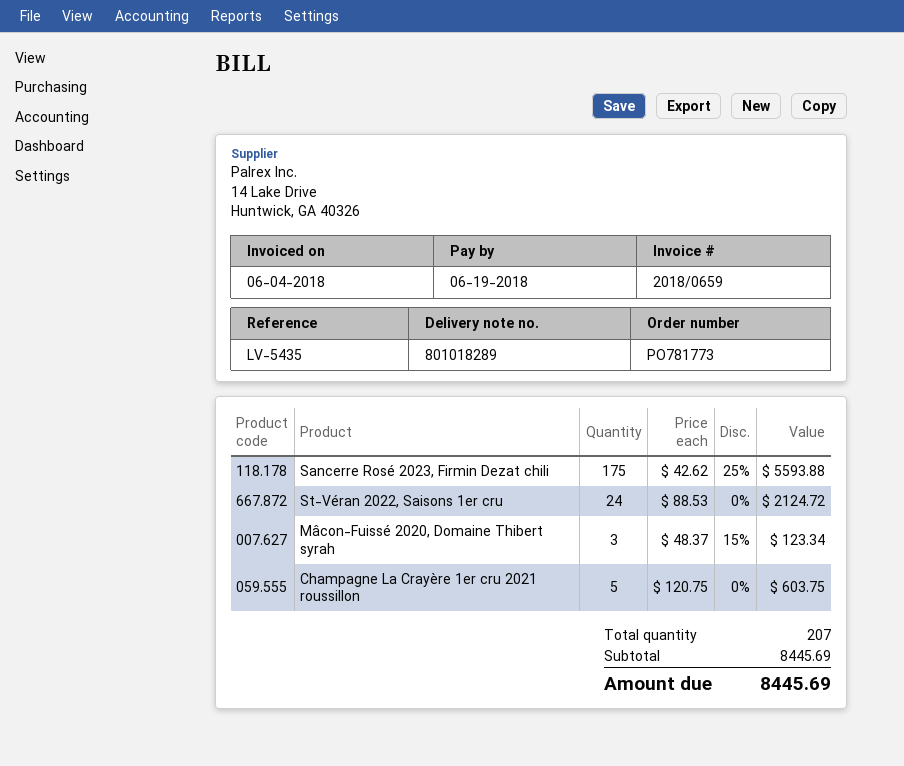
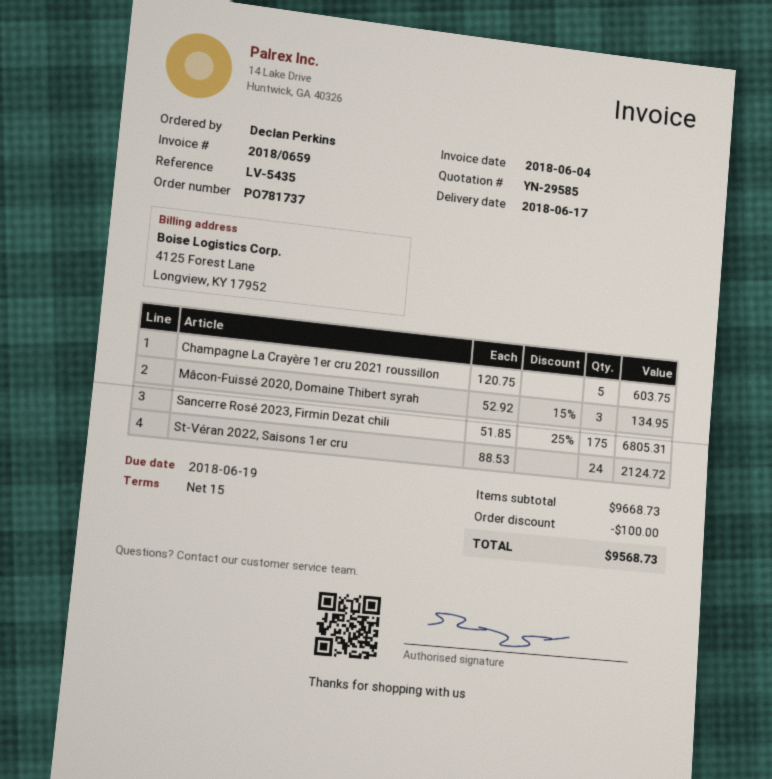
order number: PO781773 -> PO781737
Sancerre Rosé 2023, Firmin Dezat chili: 175 x 42.62 - 25% = 5593.88 -> 175 x 51.85 - 25% = 6805.31
Mâcon-Fuissé 2020, Domaine Thibert syrah: 3 x 48.37 - 15% = 123.34 -> 3 x 52.92 - 15% = 134.95
subtotal: 8445.69 -> 9668.73
discount: none -> 100.00
total: 8445.69 -> 9568.73

